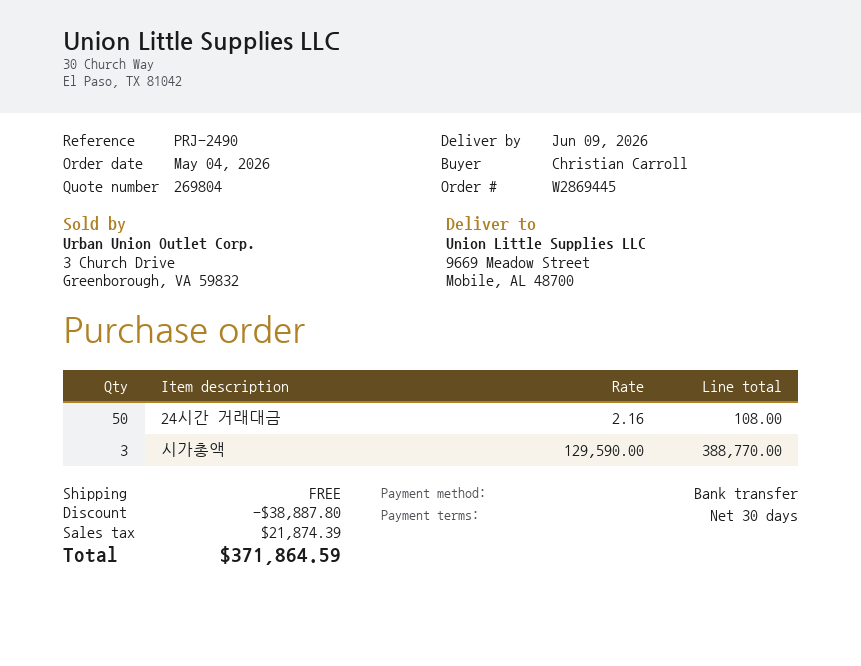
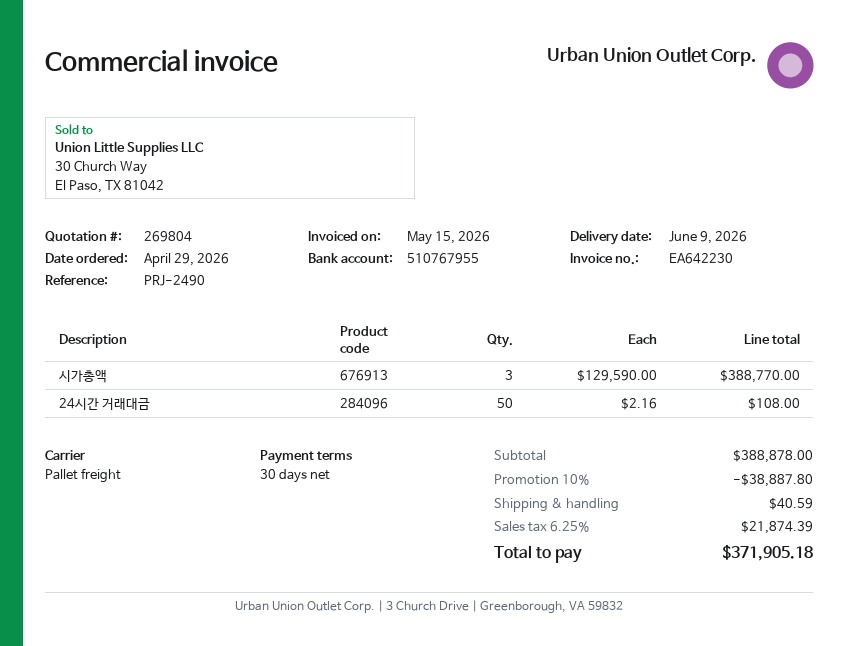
order date: 2026-05-04 -> 2026-04-29
shipping: 0.00 -> 40.59
total: 371864.59 -> 371905.18

